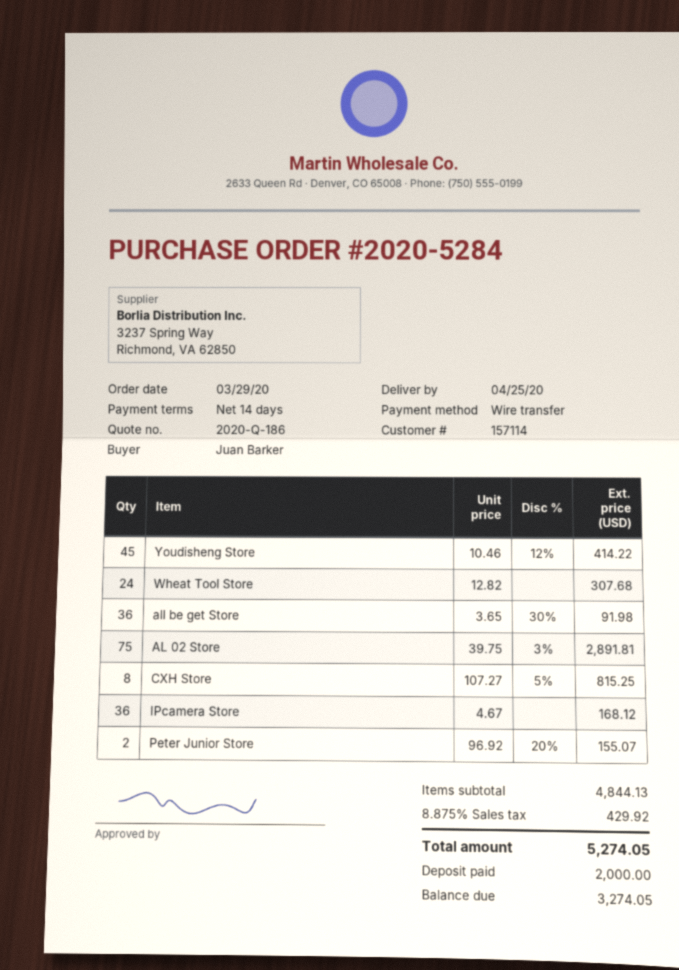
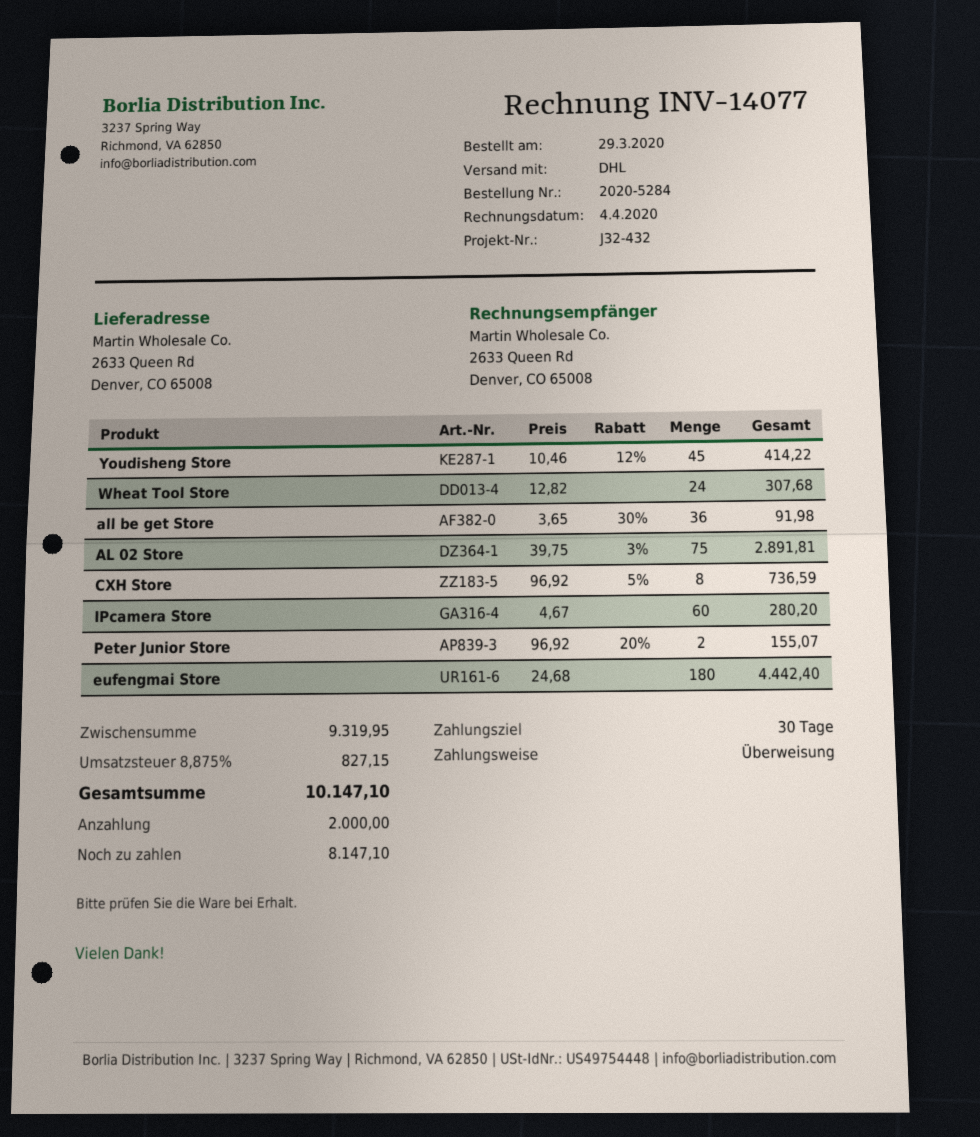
payment terms: 14 days -> 30 days
CXH Store: 8 x 107.27 - 5% = 815.25 -> 8 x 96.92 - 5% = 736.59
IPcamera Store: 36 x 4.67 = 168.12 -> 60 x 4.67 = 280.20
eufengmai Store: none -> 180 x 24.68 = 4442.40
subtotal: 4844.13 -> 9319.95
tax: 8.875% = 429.92 -> 8.875% = 827.15
total: 5274.05 -> 10147.10
balance: 3274.05 -> 8147.10

